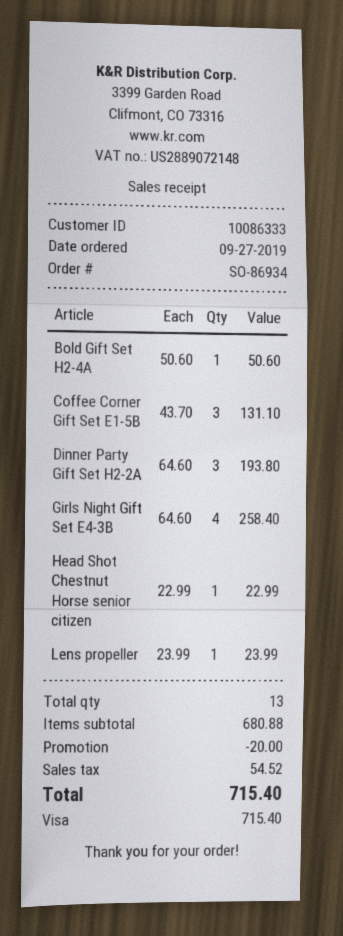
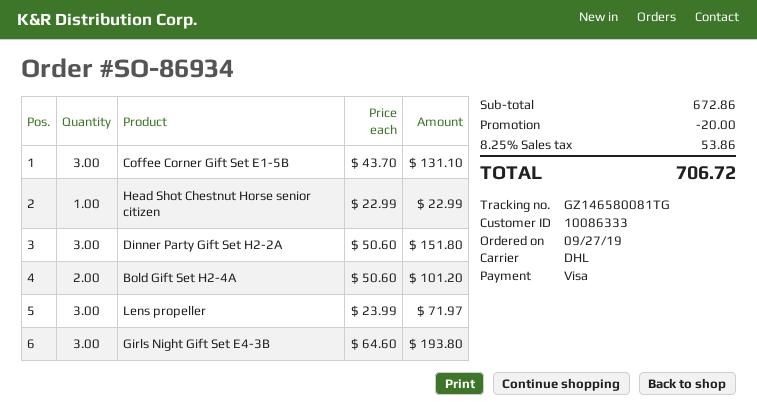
Bold Gift Set H2-4A: 1 x 50.60 = 50.60 -> 2 x 50.60 = 101.20
Dinner Party Gift Set H2-2A: 3 x 64.60 = 193.80 -> 3 x 50.60 = 151.80
Girls Night Gift Set E4-3B: 4 x 64.60 = 258.40 -> 3 x 64.60 = 193.80
Lens propeller: 1 x 23.99 = 23.99 -> 3 x 23.99 = 71.97
subtotal: 680.88 -> 672.86
tax: 54.52 -> 53.86
total: 715.40 -> 706.72

